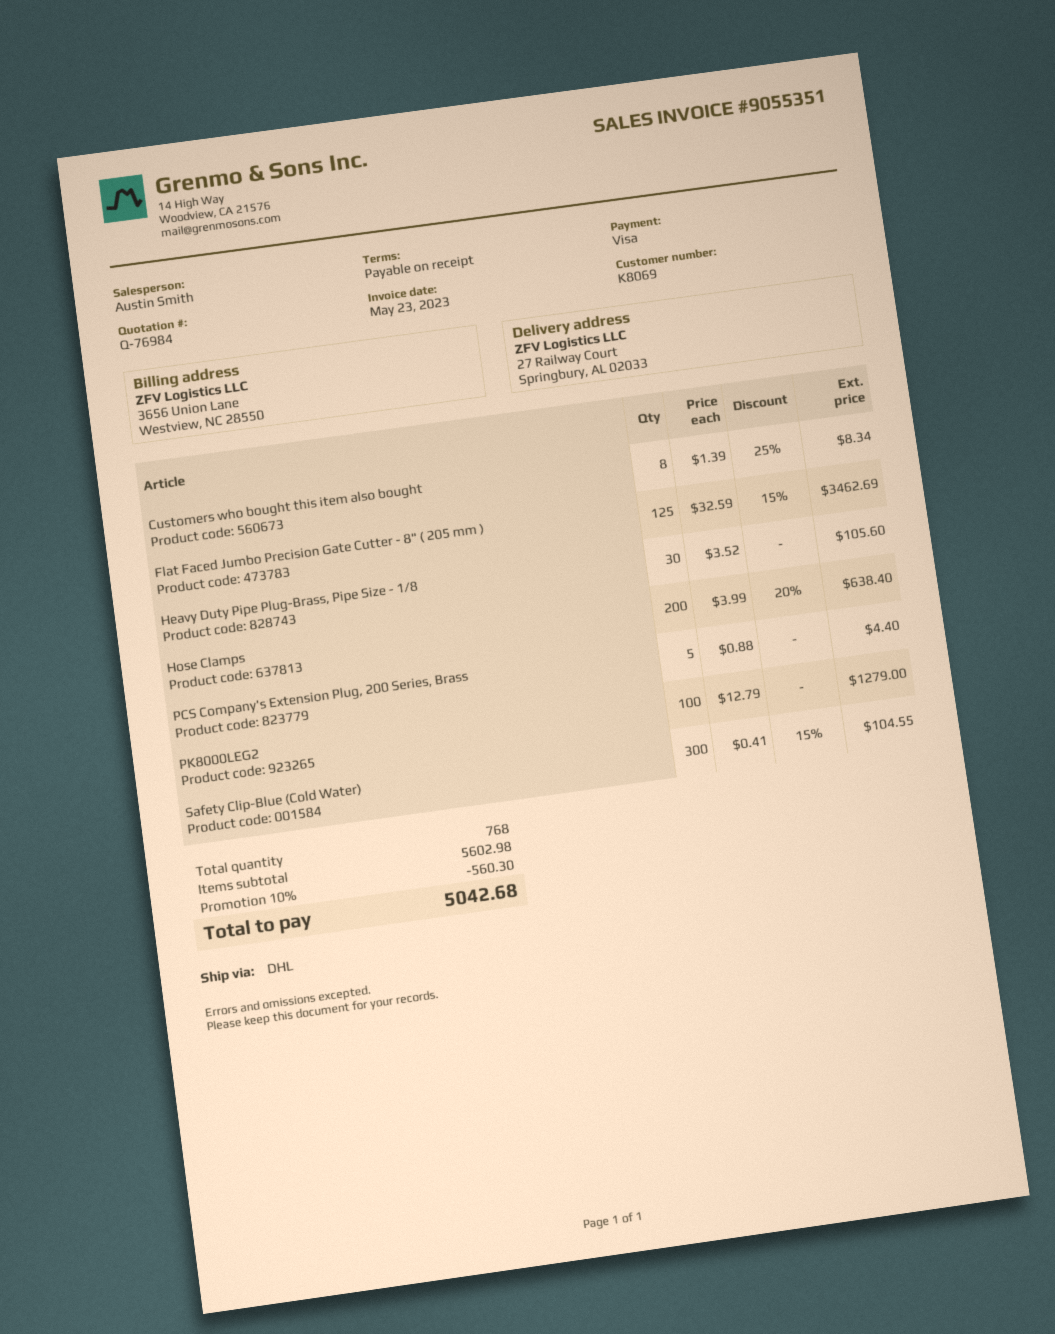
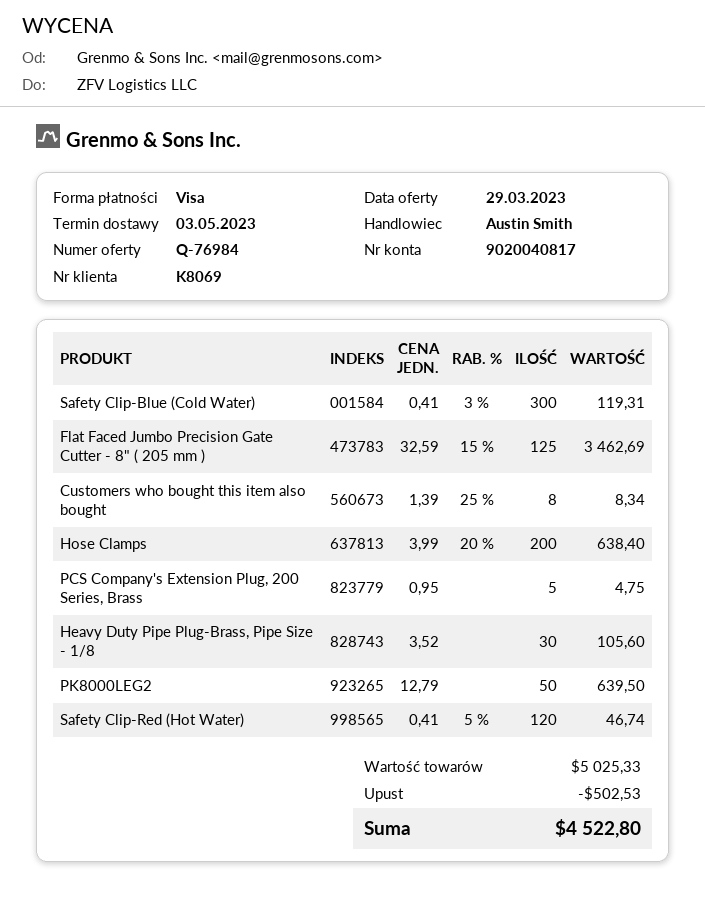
PCS Company's Extension Plug, 200 Series, Brass: 5 x 0.88 = 4.40 -> 5 x 0.95 = 4.75
PK8000LEG2: 100 x 12.79 = 1279.00 -> 50 x 12.79 = 639.50
Safety Clip-Blue (Cold Water): 300 x 0.41 - 15% = 104.55 -> 300 x 0.41 - 3% = 119.31
Safety Clip-Red (Hot Water): none -> 120 x 0.41 - 5% = 46.74
subtotal: 5602.98 -> 5025.33
discount: 560.30 -> 502.53
total: 5042.68 -> 4522.80

